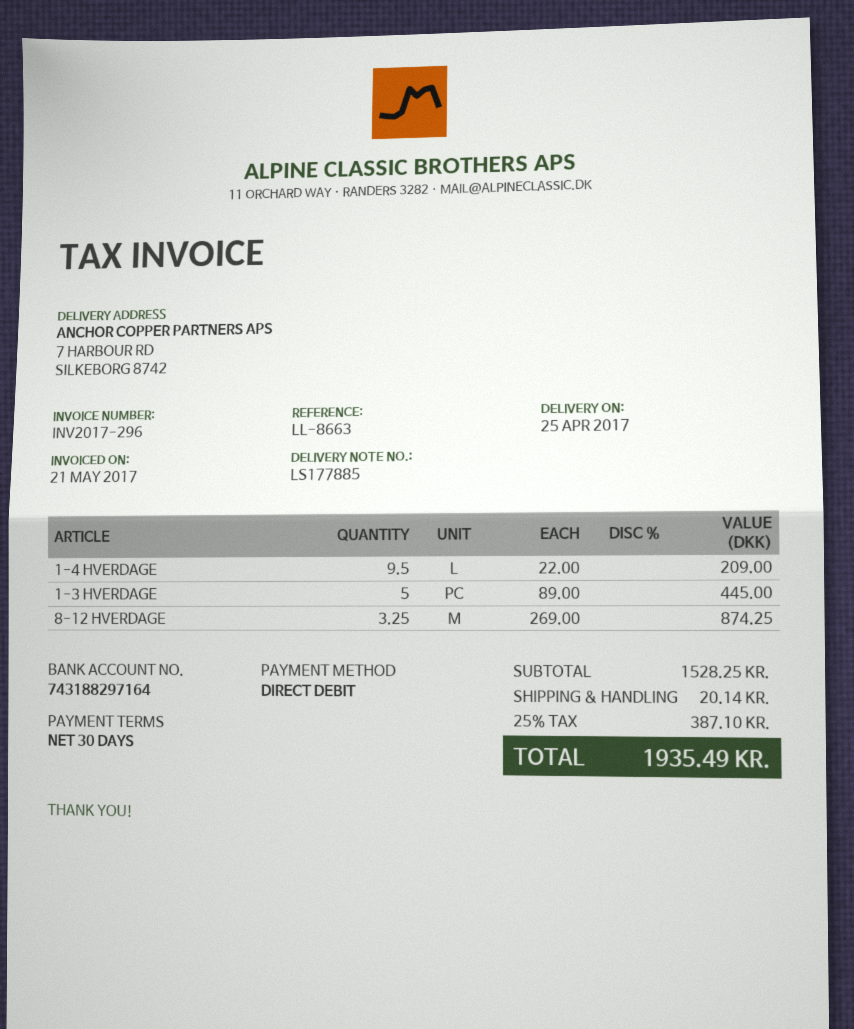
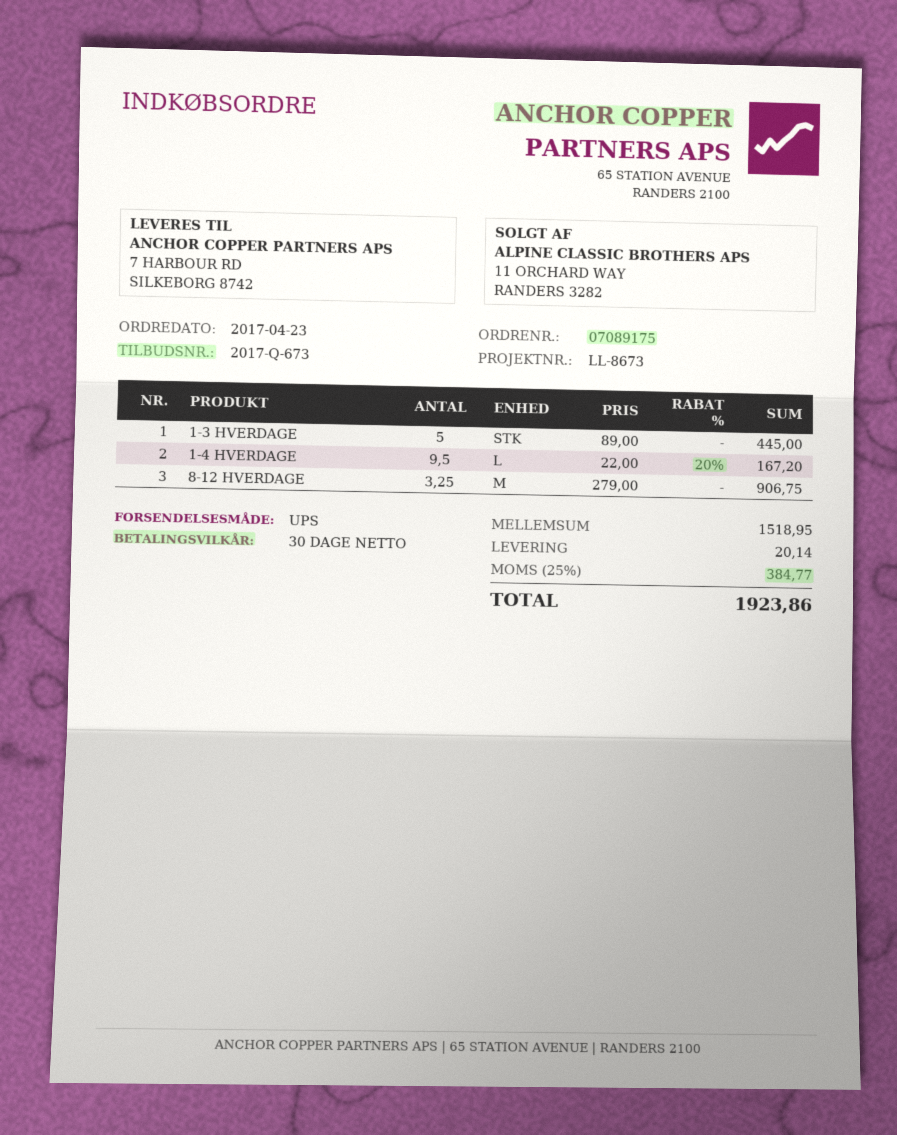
reference: LL-8663 -> LL-8673
1-4 HVERDAGE: 9.5 x 22.00 = 209.00 -> 9.5 x 22.00 - 20% = 167.20
8-12 HVERDAGE: 3.25 x 269.00 = 874.25 -> 3.25 x 279.00 = 906.75
subtotal: 1528.25 -> 1518.95
tax: 25% = 387.10 -> 25% = 384.77
total: 1935.49 -> 1923.86

